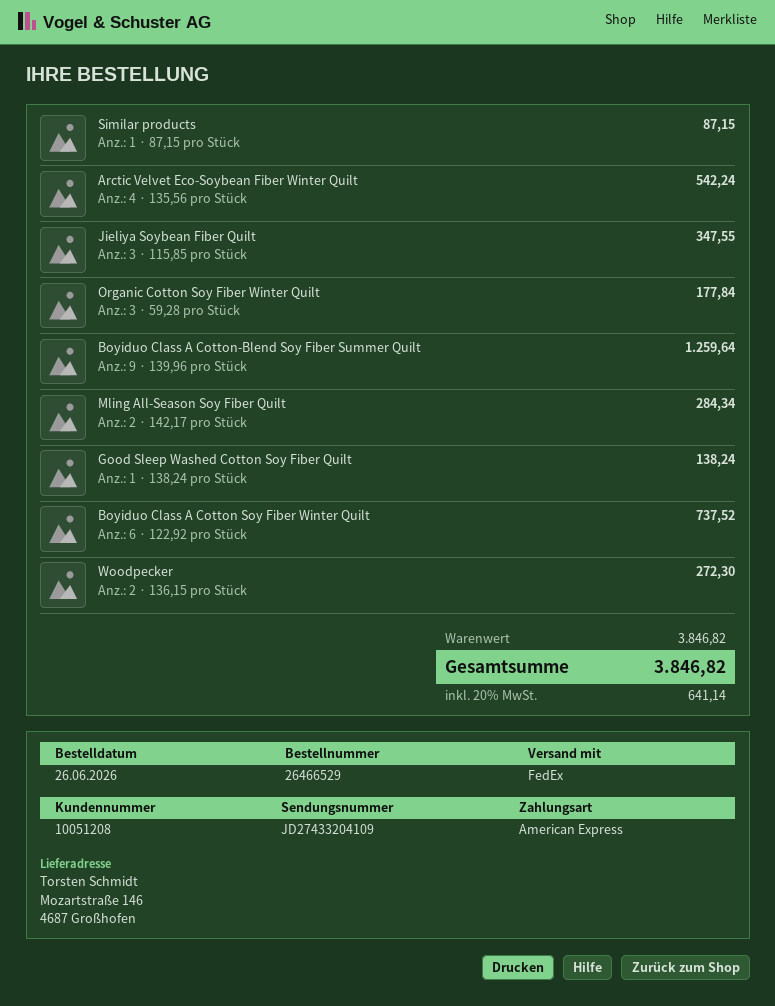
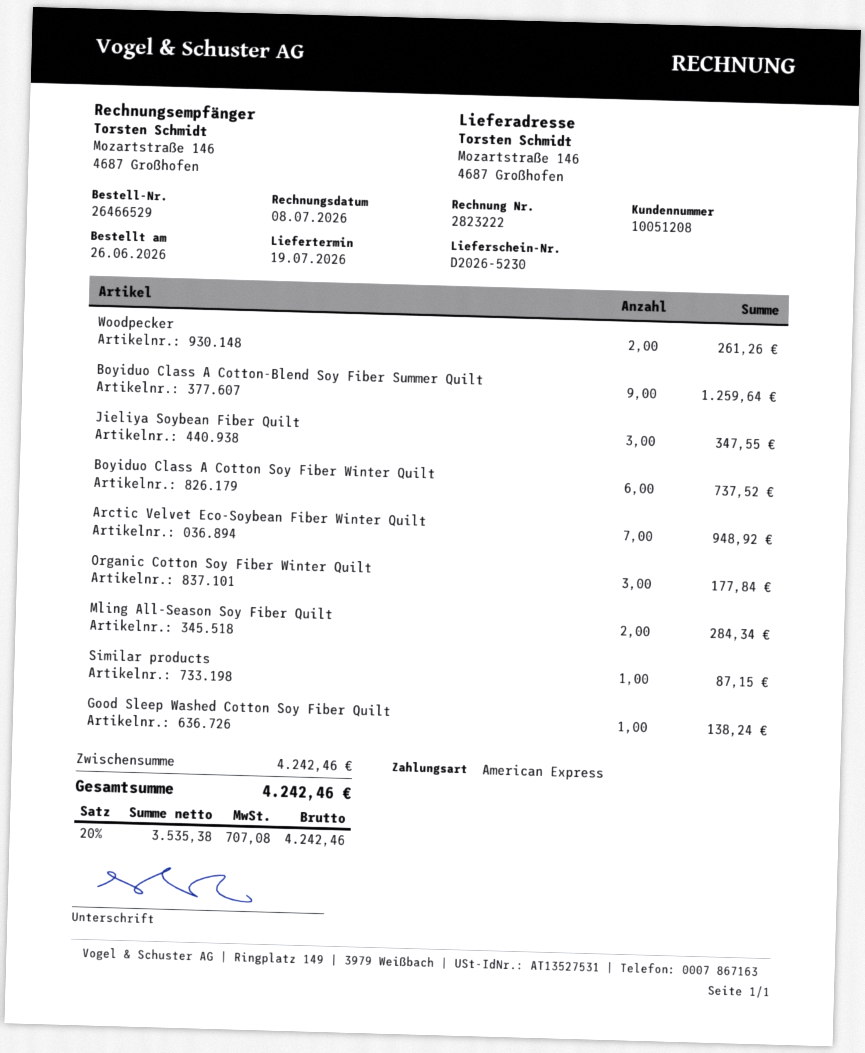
Arctic Velvet Eco-Soybean Fiber Winter Quilt: 4 for 542.24 -> 7 for 948.92
Woodpecker: 2 for 272.30 -> 2 for 261.26
subtotal: 3846.82 -> 4242.46
tax: 20% = 641.14 -> 20% = 707.08
total: 3846.82 -> 4242.46

